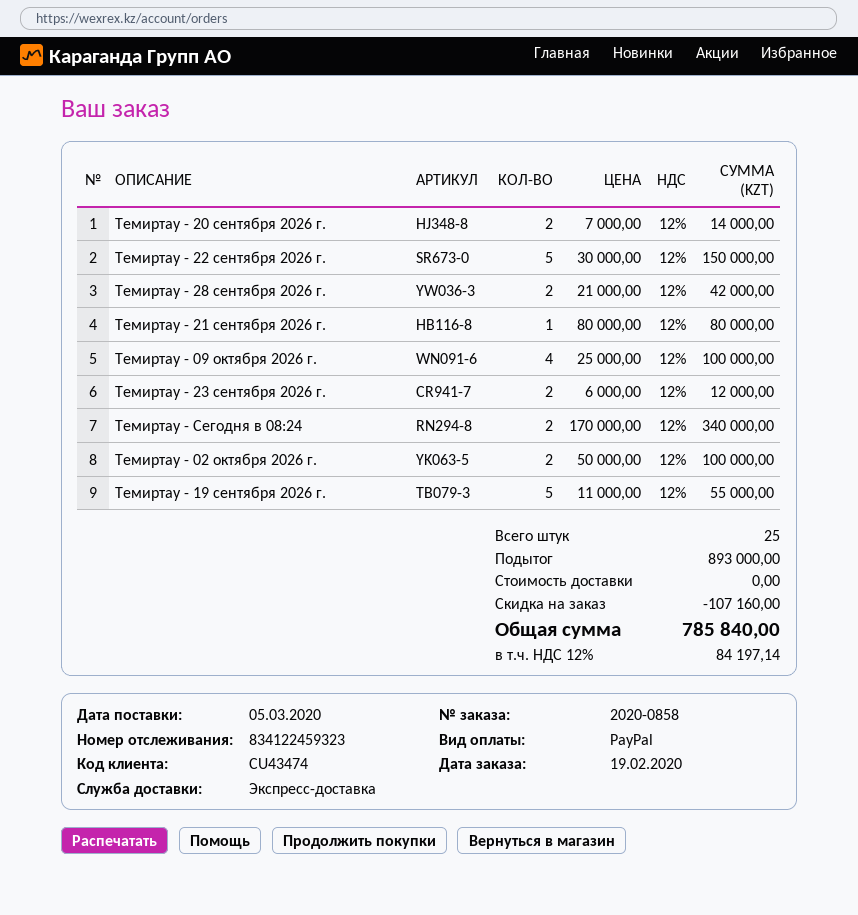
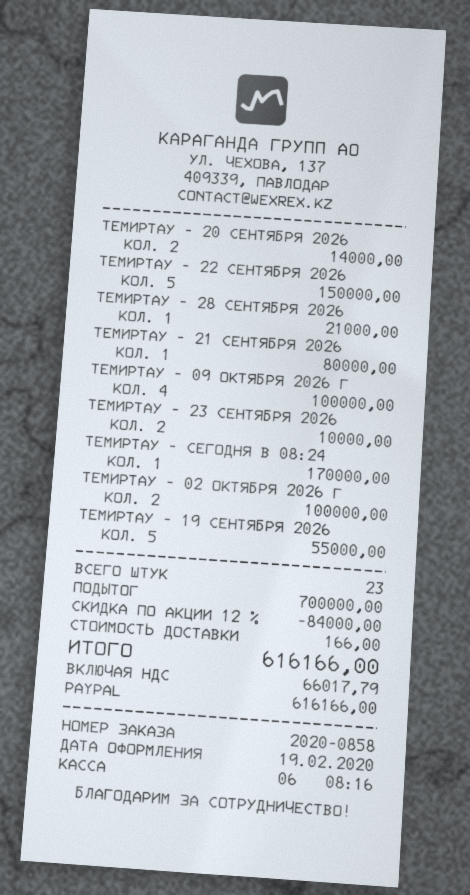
Темиртау - 28 сентября 2026 г.: 2 for 42000.00 -> 1 for 21000.00
Темиртау - 23 сентября 2026 г.: 2 for 12000.00 -> 2 for 10000.00
Темиртау - Сегодня в 08:24: 2 for 340000.00 -> 1 for 170000.00
total quantity: 25 -> 23
subtotal: 893000.00 -> 700000.00
discount: 107160.00 -> 84000.00
shipping: 0.00 -> 166.00
tax: 84197.14 -> 66017.79
total: 785840.00 -> 616166.00

